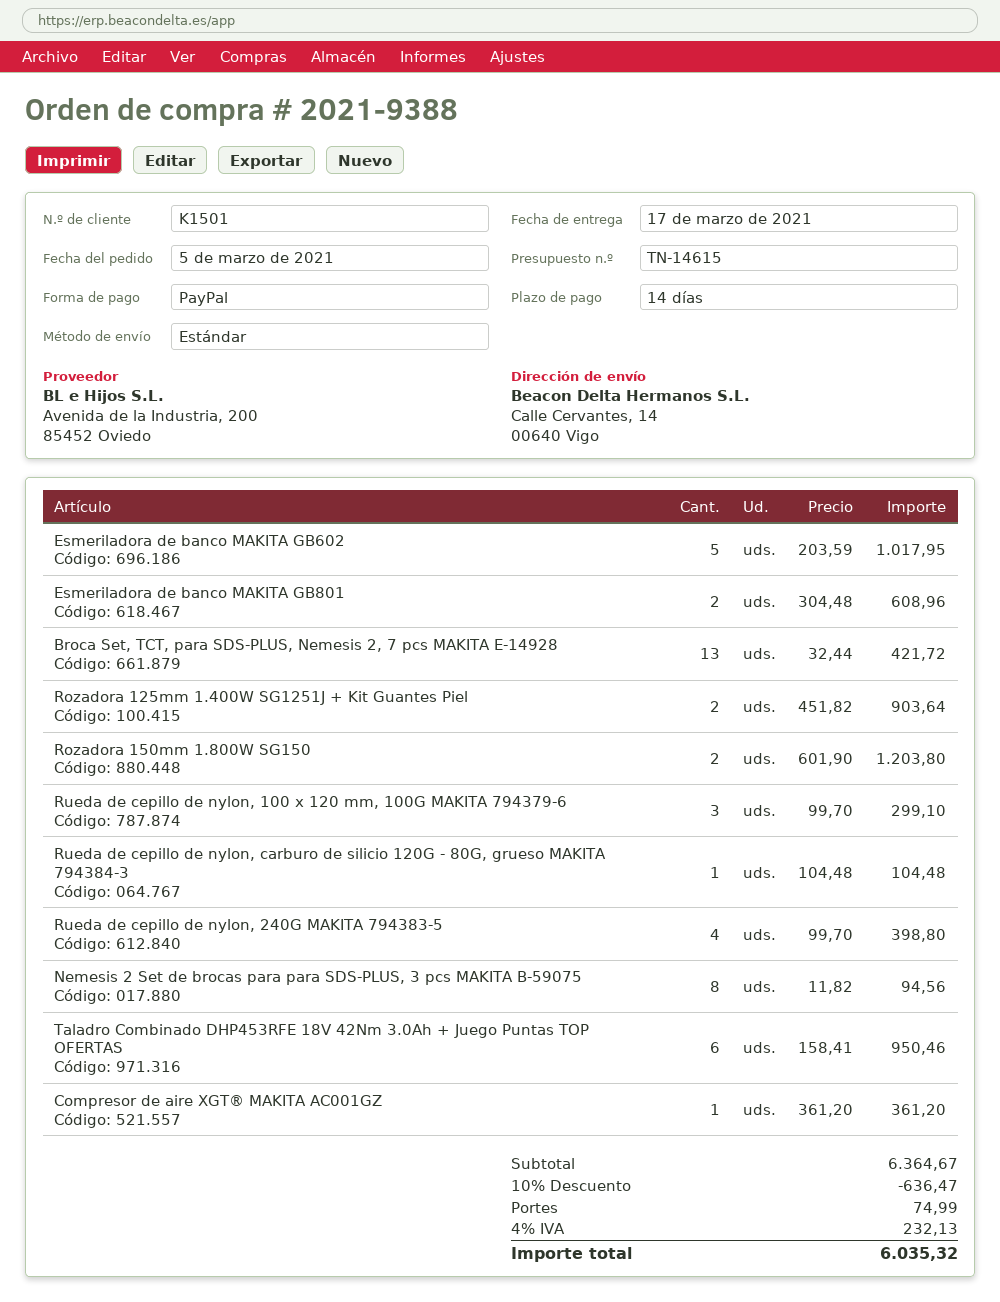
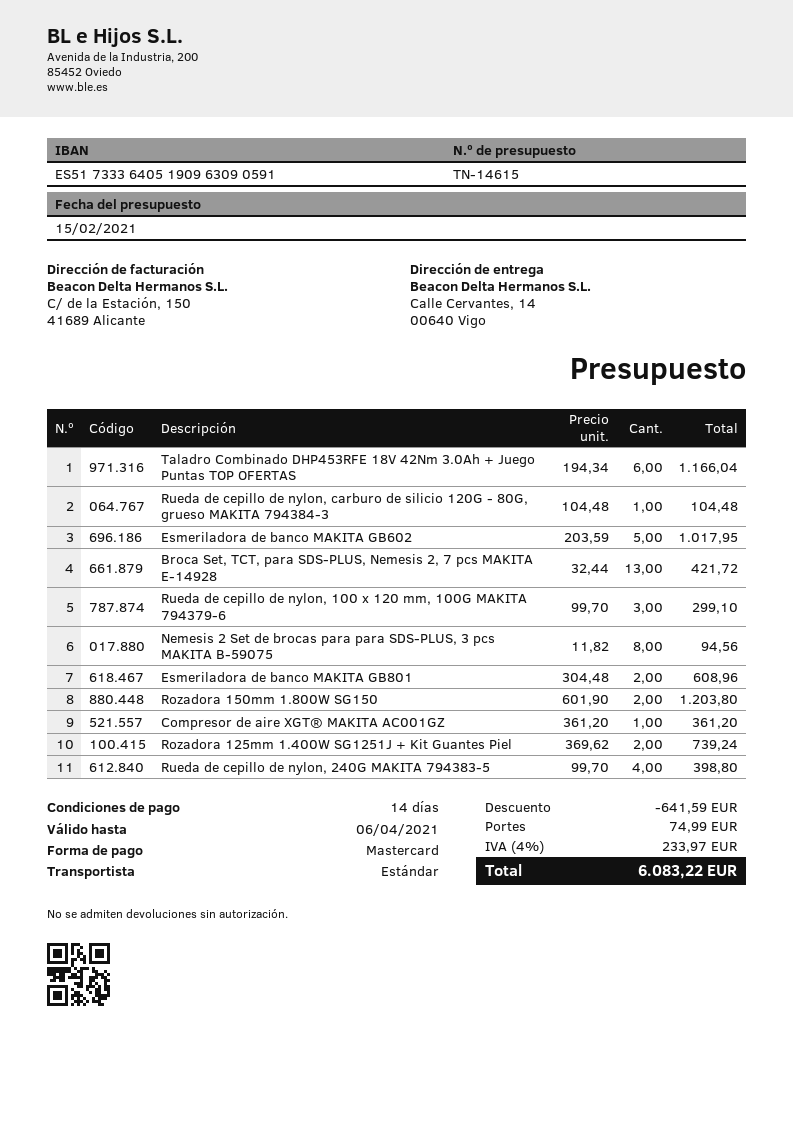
payment method: PayPal -> Mastercard
Rozadora 125mm 1.400W SG1251J + Kit Guantes Piel: 2 x 451.82 = 903.64 -> 2 x 369.62 = 739.24
Taladro Combinado DHP453RFE 18V 42Nm 3.0Ah + Juego Puntas TOP OFERTAS: 6 x 158.41 = 950.46 -> 6 x 194.34 = 1166.04
discount: 636.47 -> 641.59
tax: 4% = 232.13 -> 4% = 233.97
total: 6035.32 -> 6083.22

